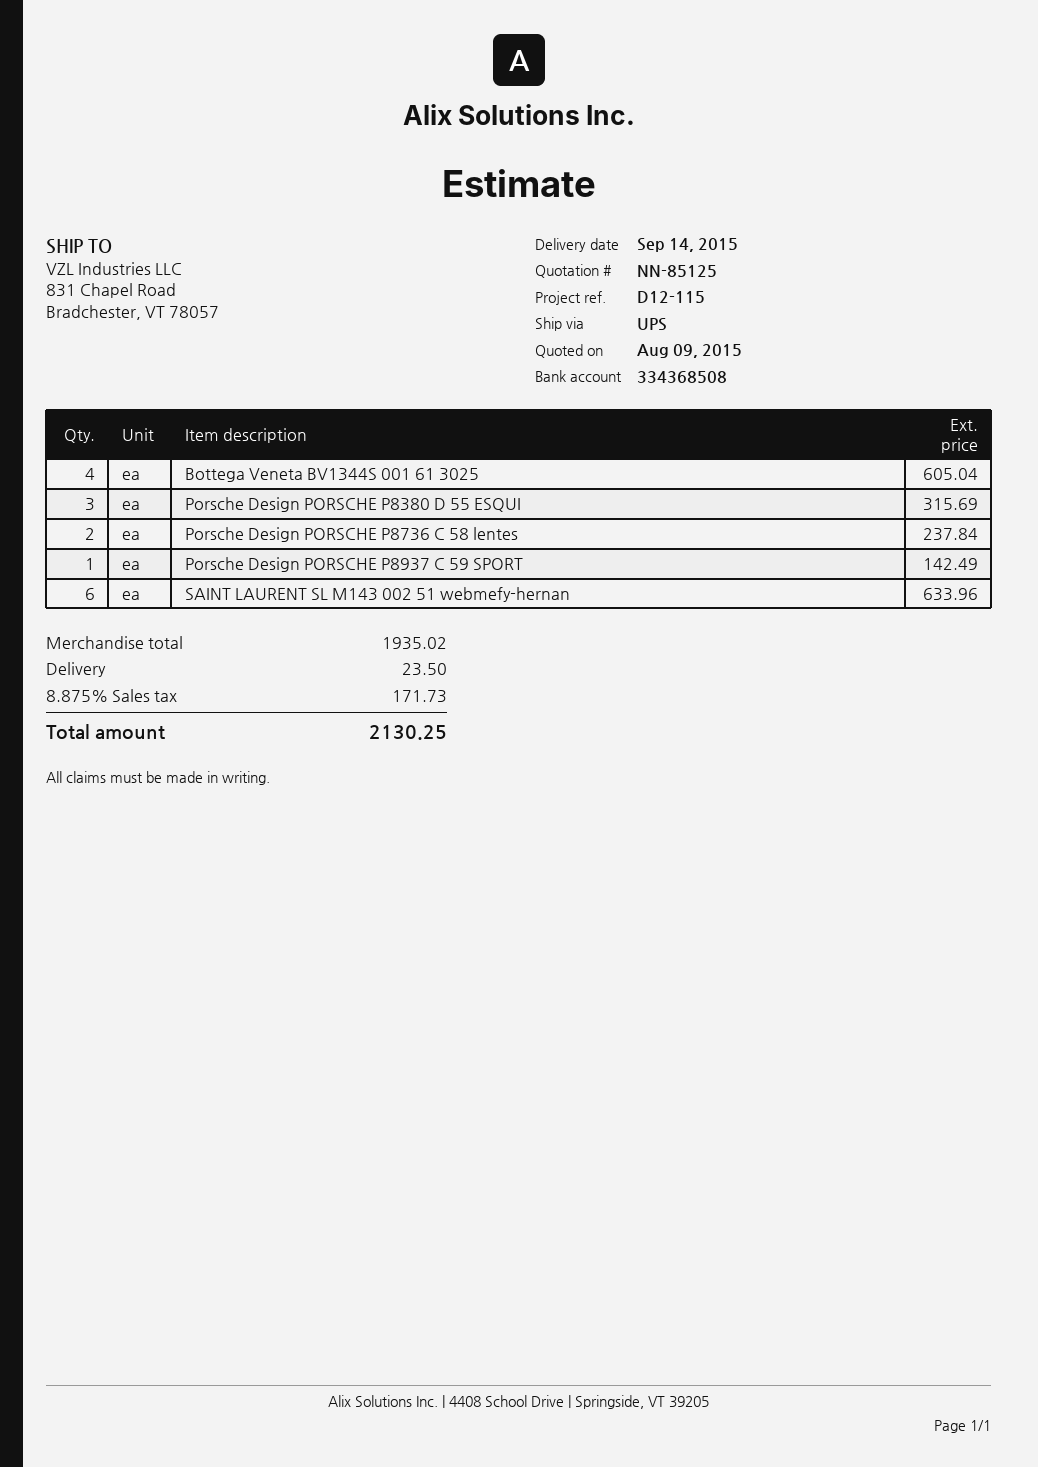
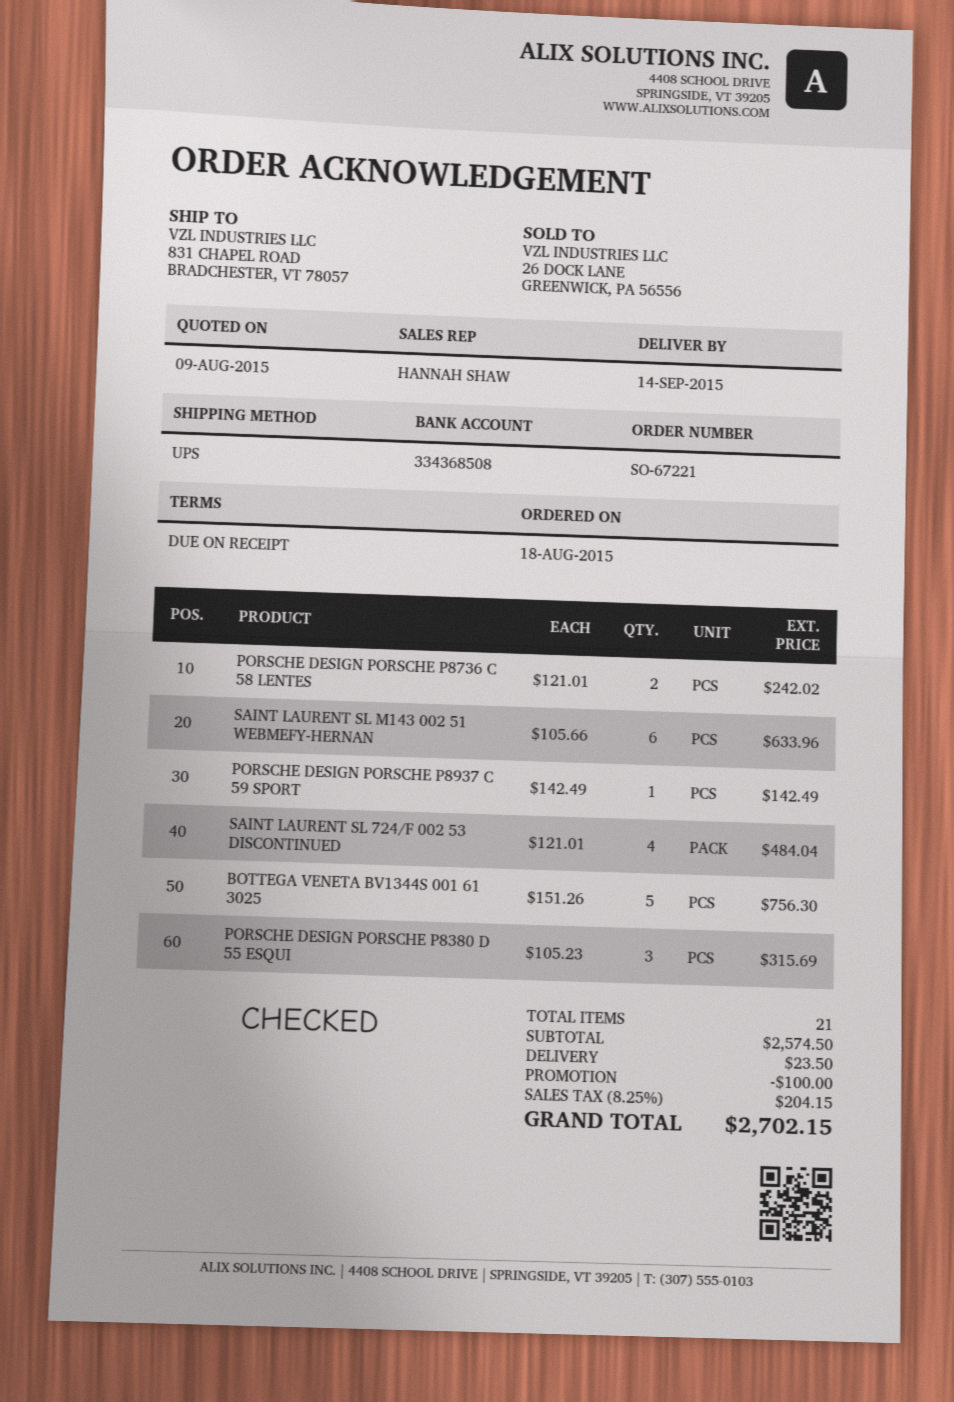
Bottega Veneta BV1344S 001 61 3025: 4 for 605.04 -> 5 for 756.30
Porsche Design PORSCHE P8736 C 58 lentes: 2 for 237.84 -> 2 for 242.02
SAINT LAURENT SL 724/F 002 53 DISCONTINUED: none -> 4 for 484.04
subtotal: 1935.02 -> 2574.50
discount: none -> 100.00
tax: 8.875% = 171.73 -> 8.25% = 204.15
total: 2130.25 -> 2702.15

